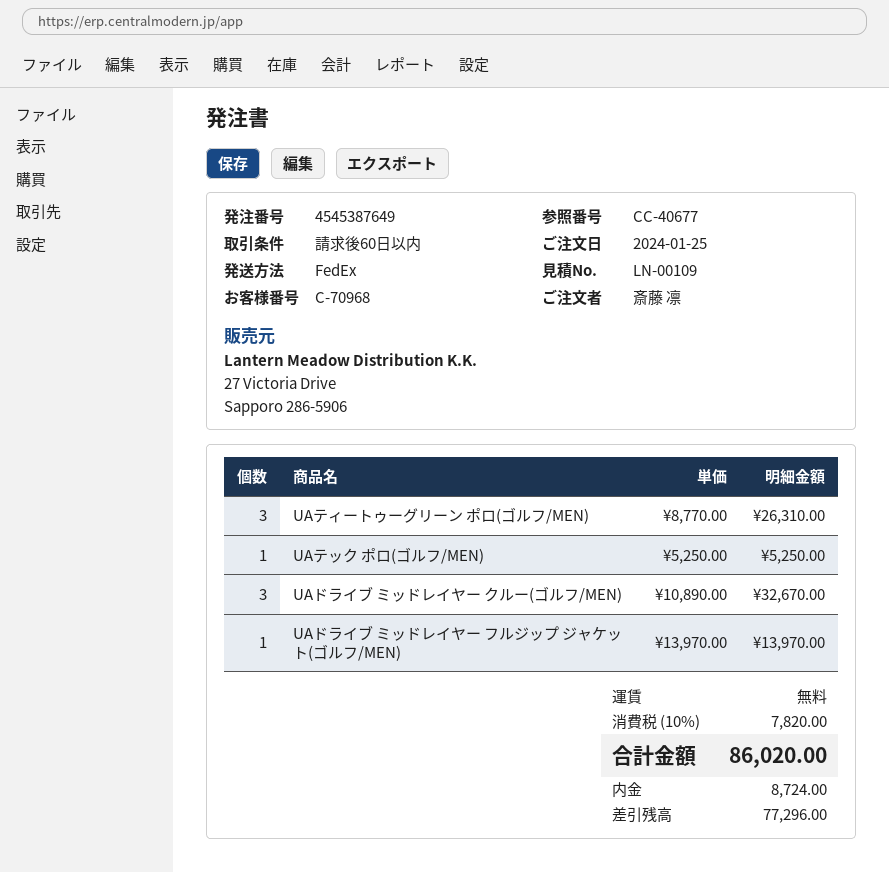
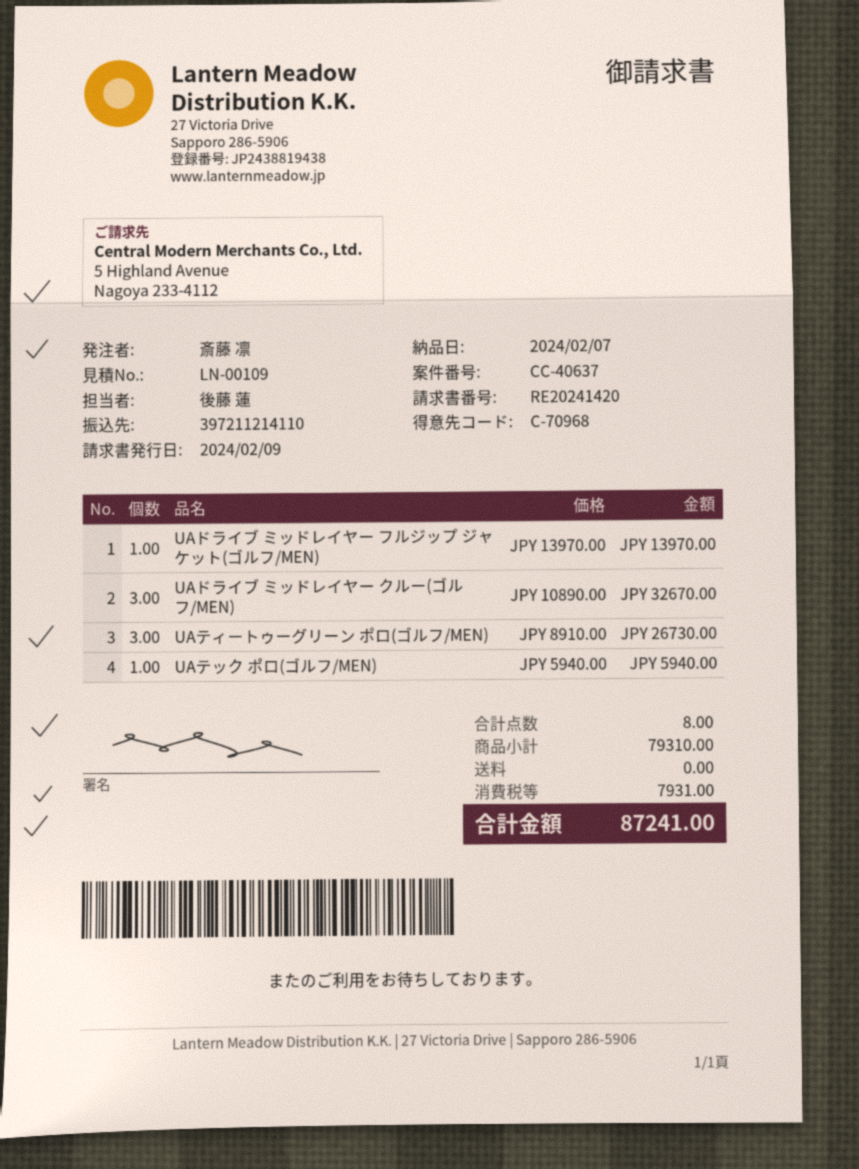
reference: CC-40677 -> CC-40637
UAティートゥーグリーン ポロ(ゴルフ/MEN): 3 x 8770.00 = 26310.00 -> 3 x 8910.00 = 26730.00
UAテック ポロ(ゴルフ/MEN): 1 x 5250.00 = 5250.00 -> 1 x 5940.00 = 5940.00
tax: 7820.00 -> 7931.00
total: 86020.00 -> 87241.00

